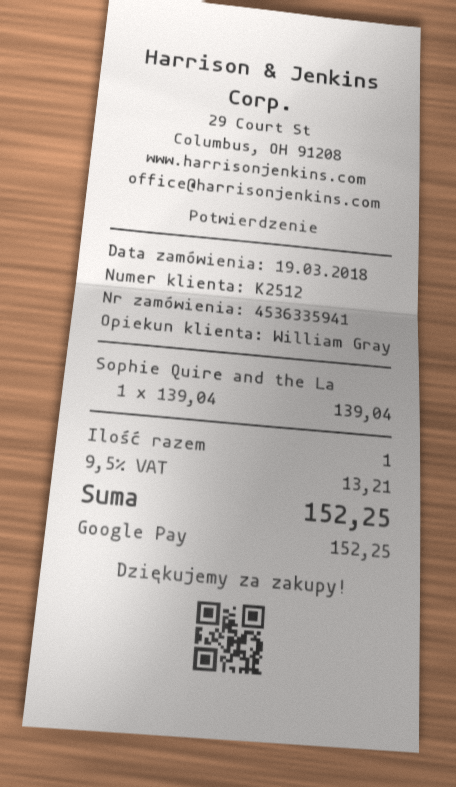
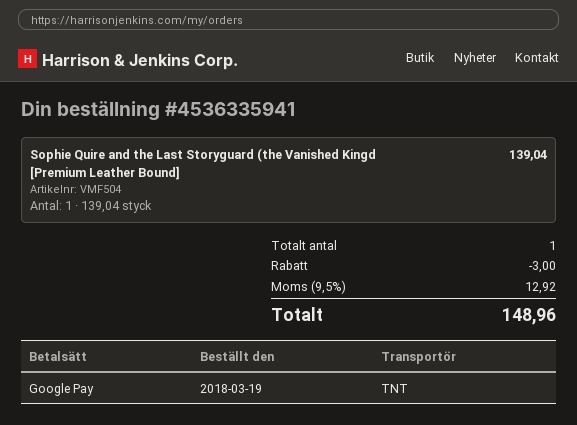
discount: none -> 3.00
tax: 9.5% = 13.21 -> 9.5% = 12.92
total: 152.25 -> 148.96

